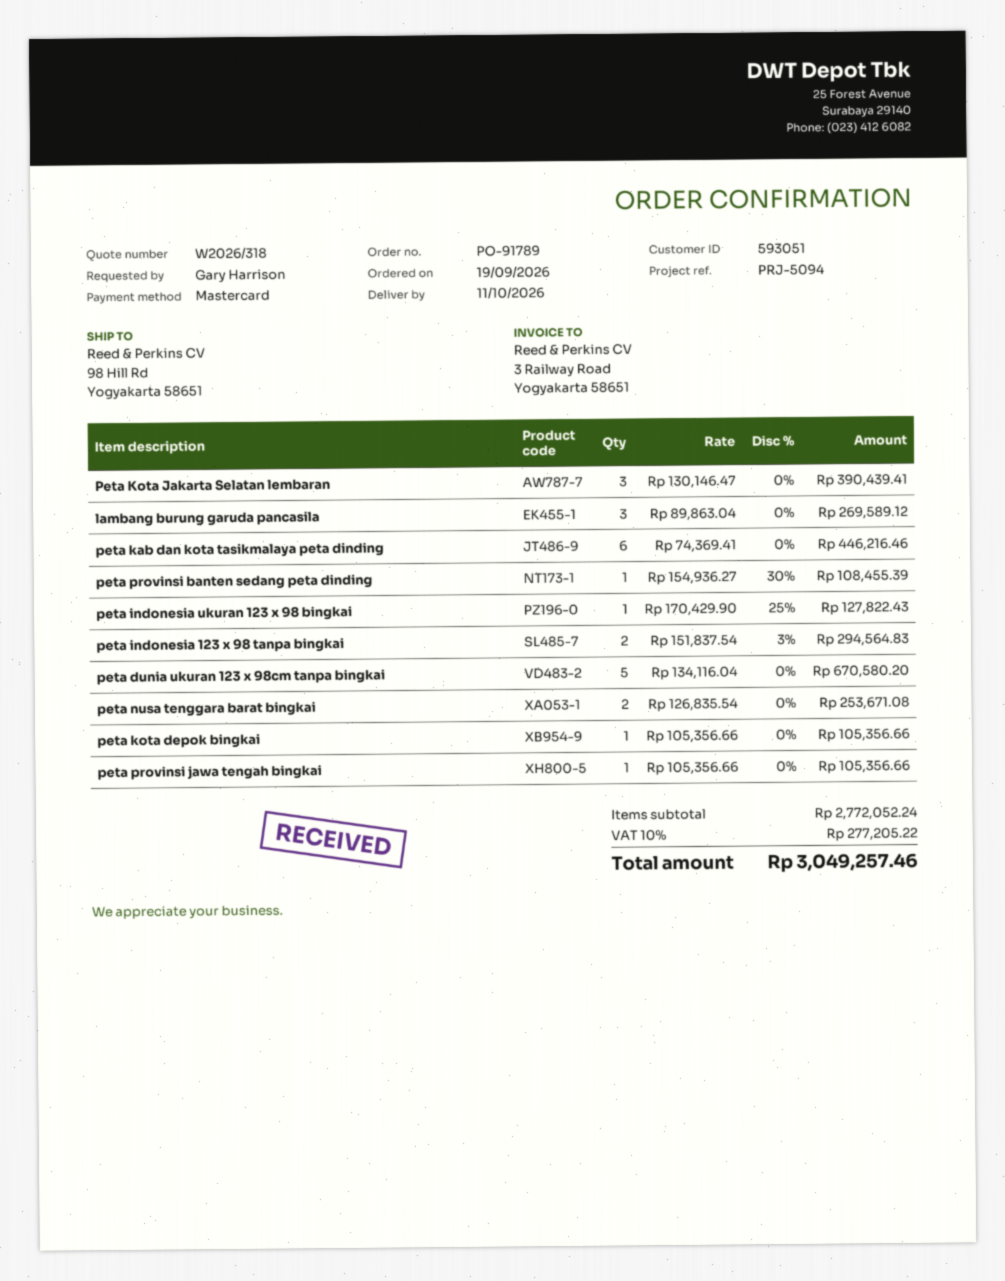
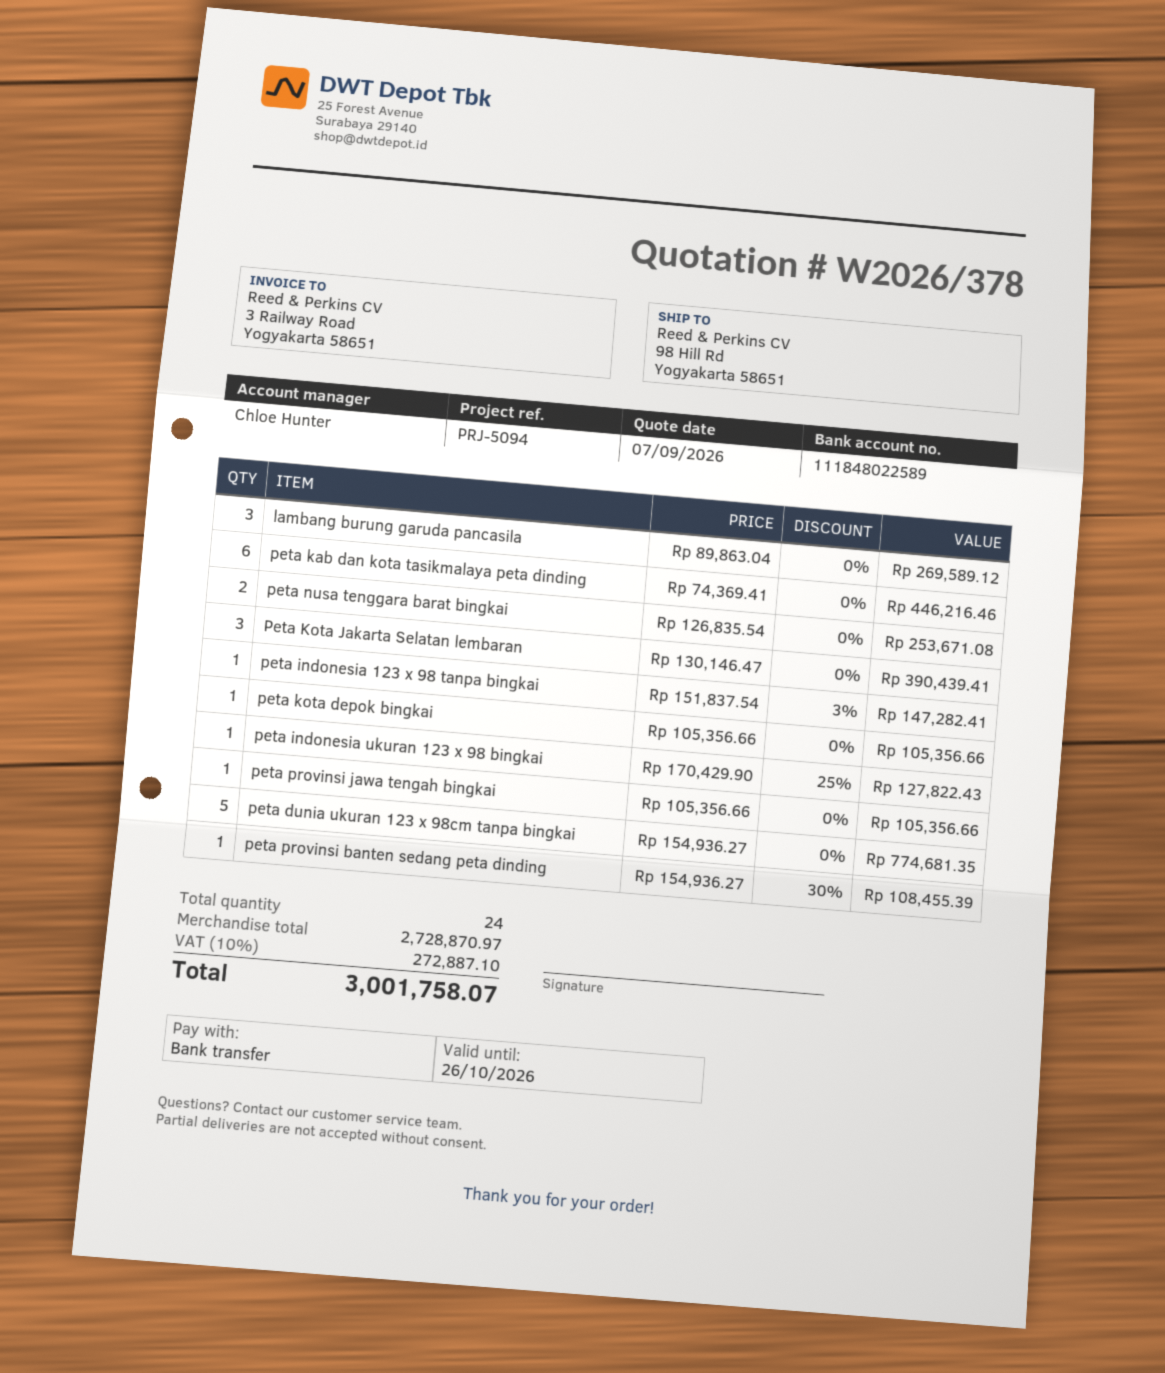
quote number: W2026/318 -> W2026/378
payment method: Mastercard -> bank transfer
peta indonesia 123 x 98 tanpa bingkai: 2 x 151837.54 - 3% = 294564.83 -> 1 x 151837.54 - 3% = 147282.41
peta dunia ukuran 123 x 98cm tanpa bingkai: 5 x 134116.04 = 670580.20 -> 5 x 154936.27 = 774681.35
subtotal: 2772052.24 -> 2728870.97
tax: 10% = 277205.22 -> 10% = 272887.10
total: 3049257.46 -> 3001758.07

